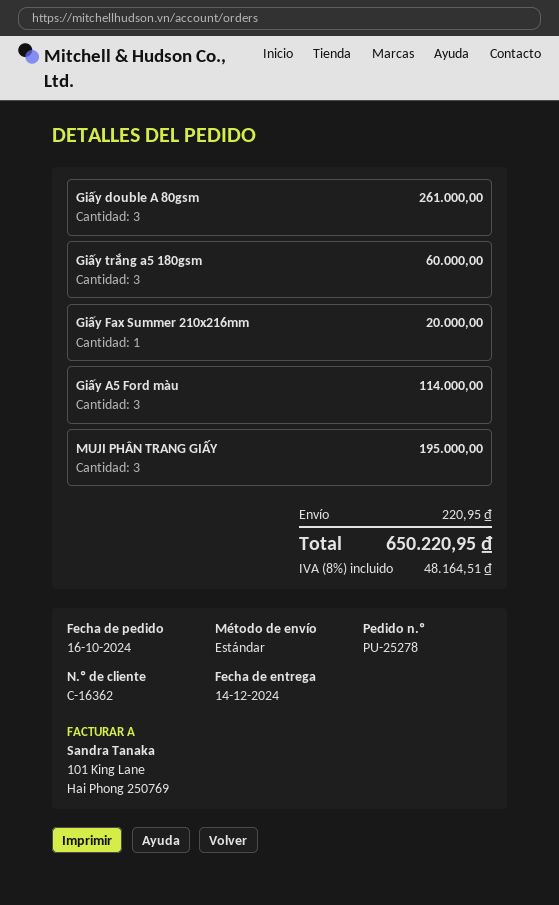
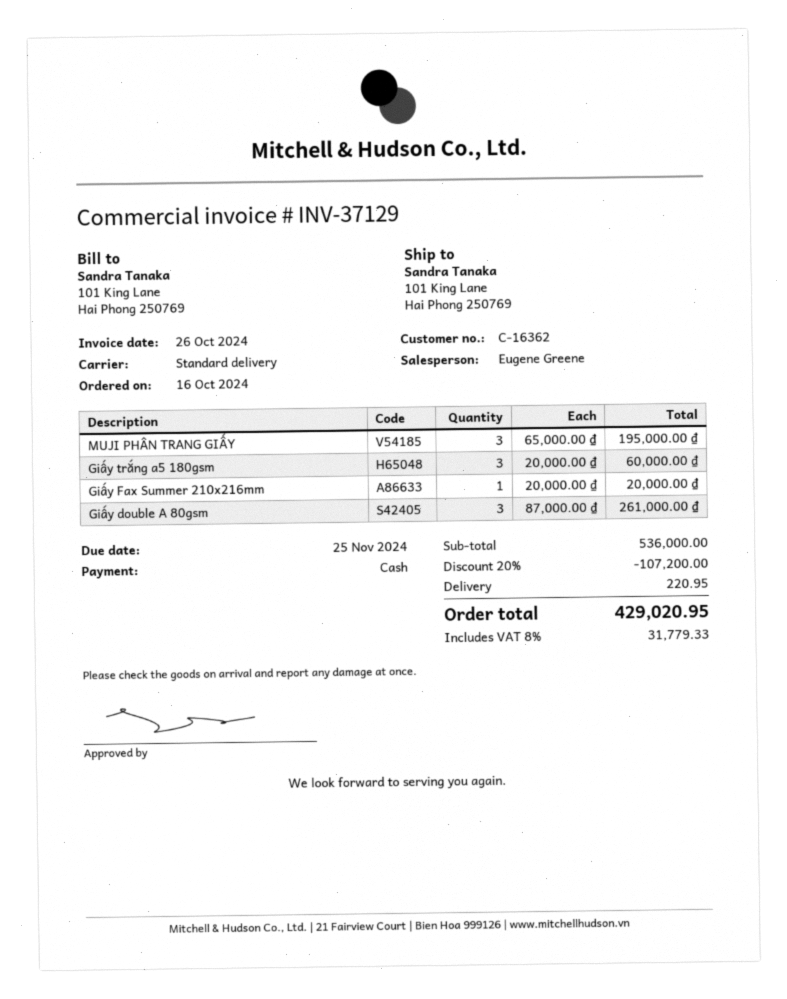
Giấy A5 Ford màu: 3 for 114000.00 -> none
discount: none -> 20% = 107200.00
tax: 8% = 48164.51 -> 8% = 31779.33
total: 650220.95 -> 429020.95

